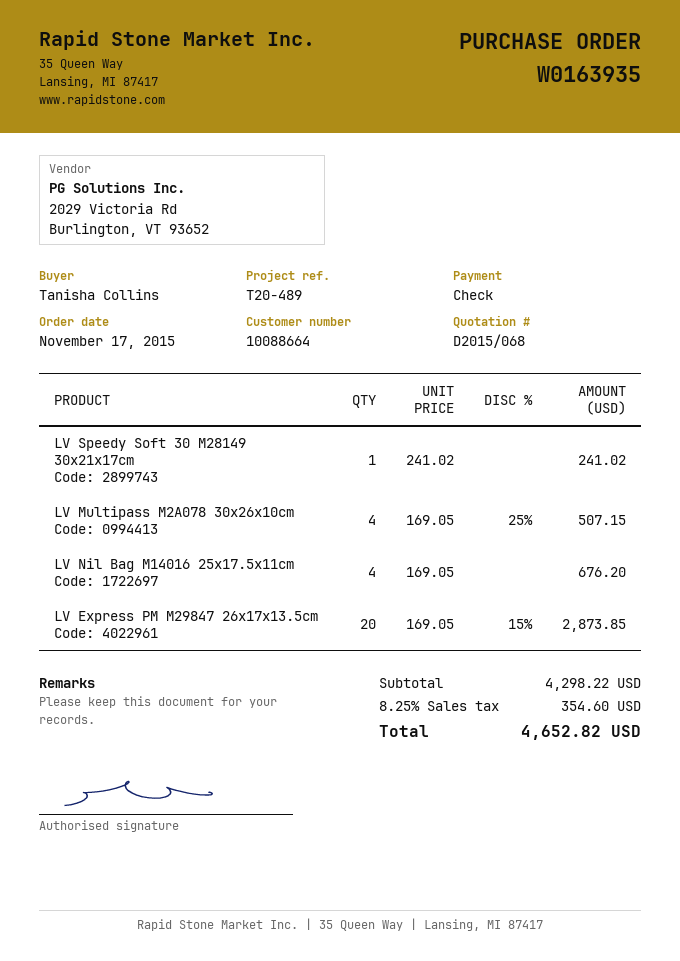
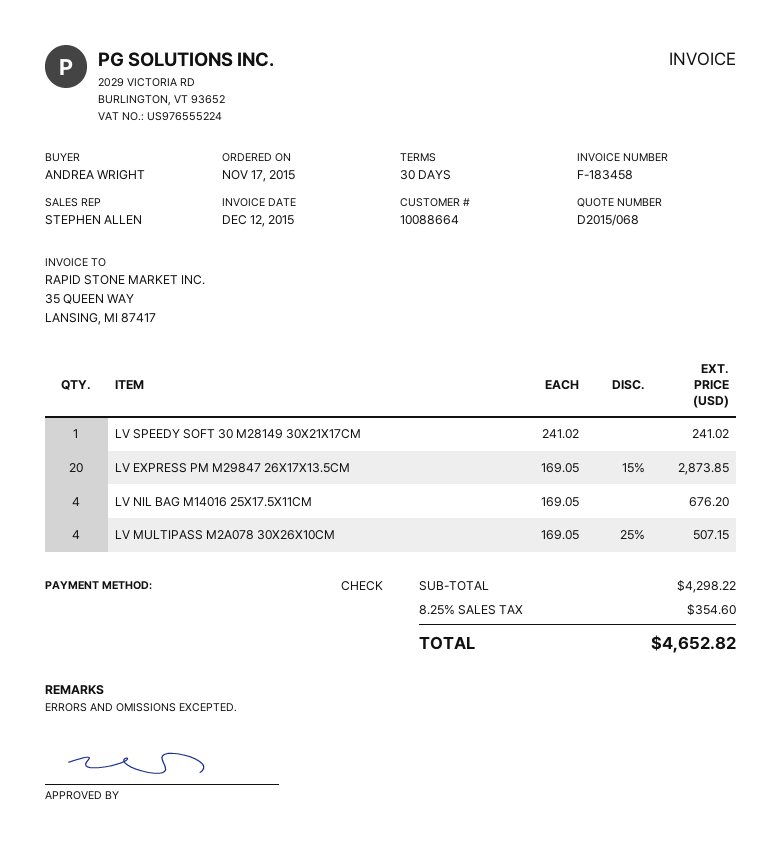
ordered by: Tanisha Collins -> ANDREA WRIGHT

